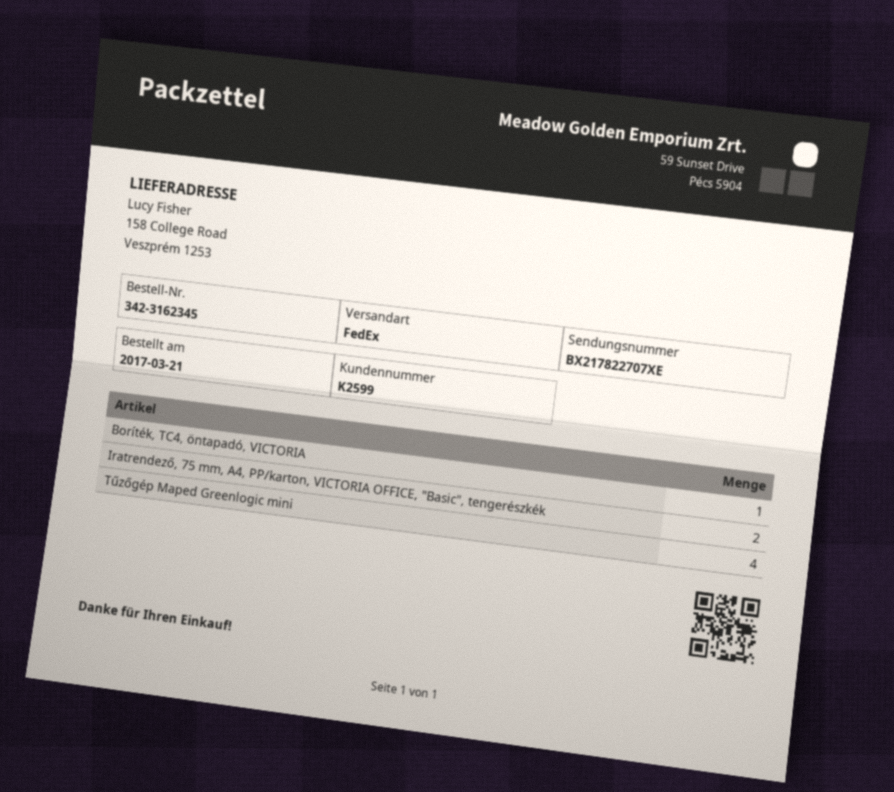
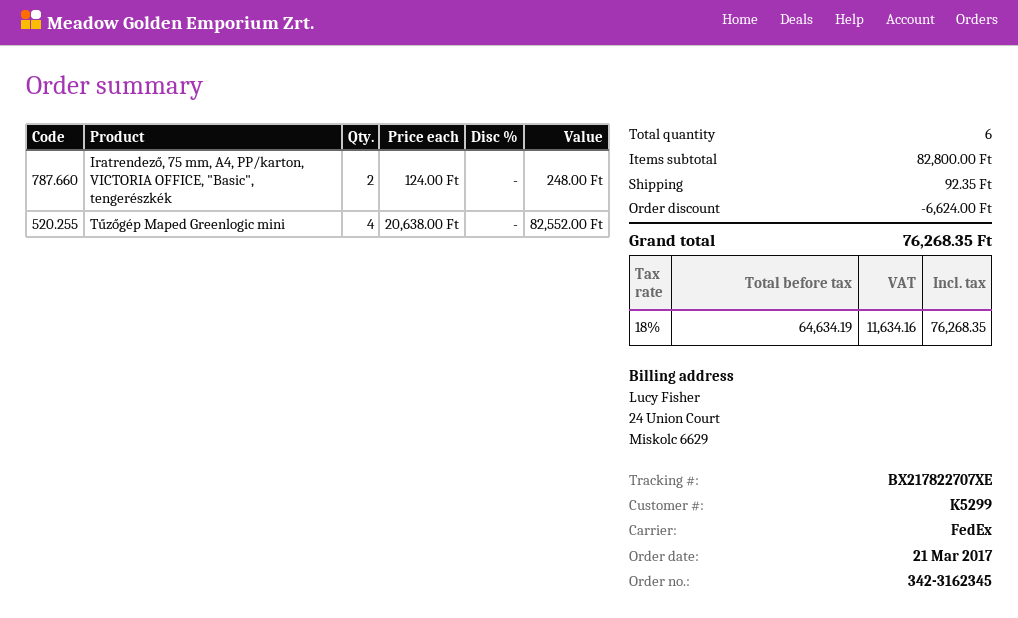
customer number: K2599 -> K5299
Boríték, TC4, öntapadó, VICTORIA: 1 -> none

